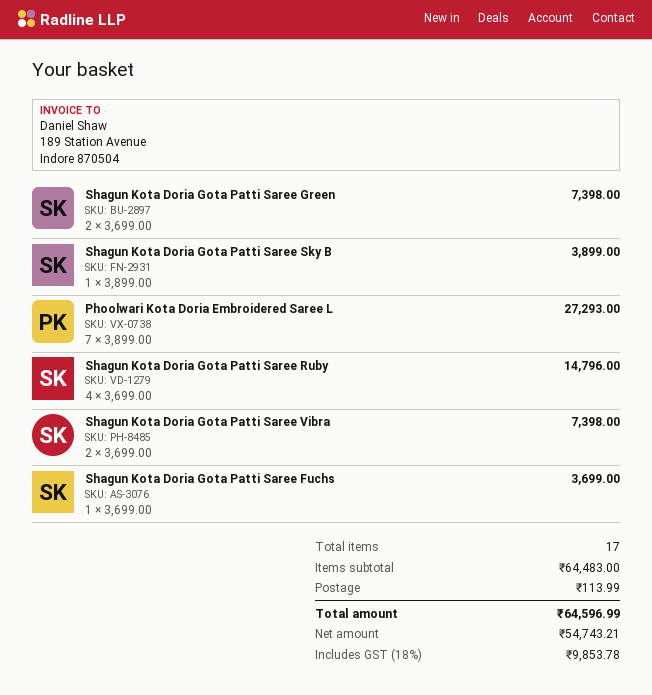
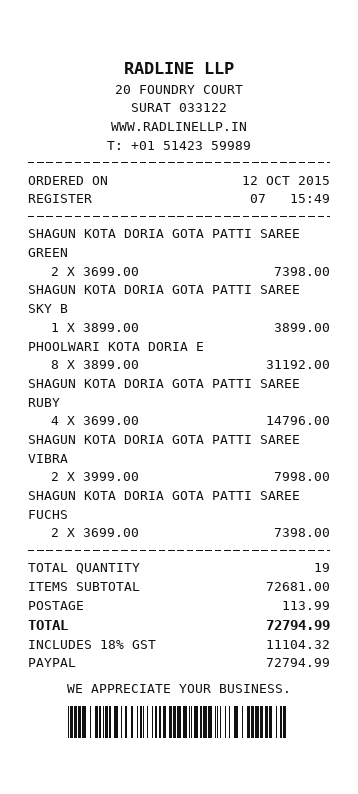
Phoolwari Kota Doria Embroidered Saree L: 7 x 3899.00 = 27293.00 -> 8 x 3899.00 = 31192.00
Shagun Kota Doria Gota Patti Saree Vibra: 2 x 3699.00 = 7398.00 -> 2 x 3999.00 = 7998.00
Shagun Kota Doria Gota Patti Saree Fuchs: 1 x 3699.00 = 3699.00 -> 2 x 3699.00 = 7398.00
total quantity: 17 -> 19
subtotal: 64483.00 -> 72681.00
tax: 18% = 9853.78 -> 18% = 11104.32
total: 64596.99 -> 72794.99

